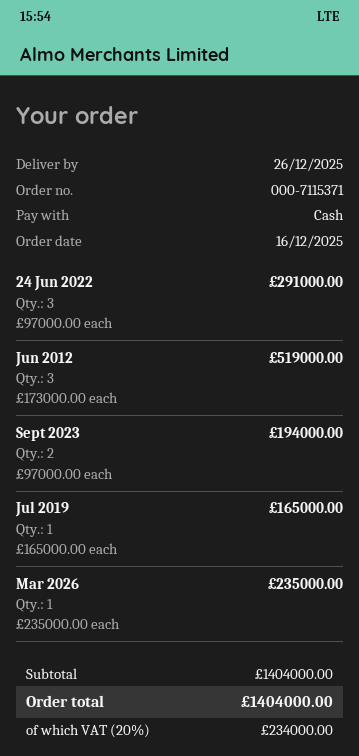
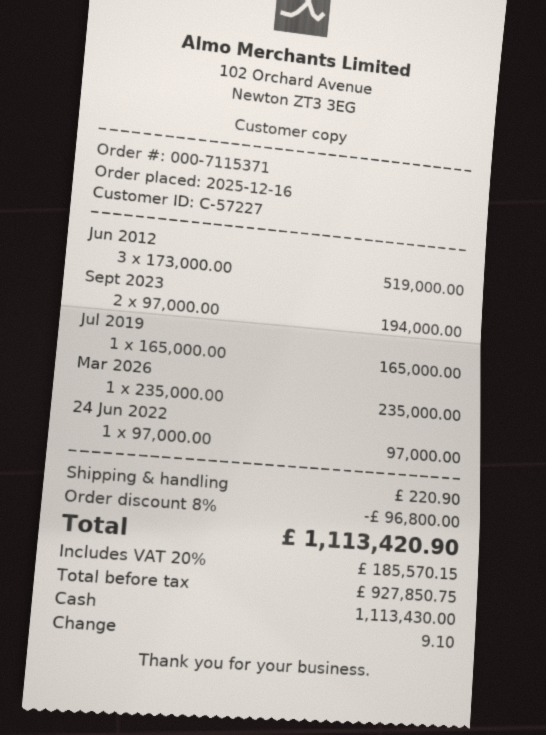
24 Jun 2022: 3 x 97000.00 = 291000.00 -> 1 x 97000.00 = 97000.00
discount: none -> 8% = 96800.00
shipping: none -> 220.90
tax: 20% = 234000.00 -> 20% = 185570.15
total: 1404000.00 -> 1113420.90

